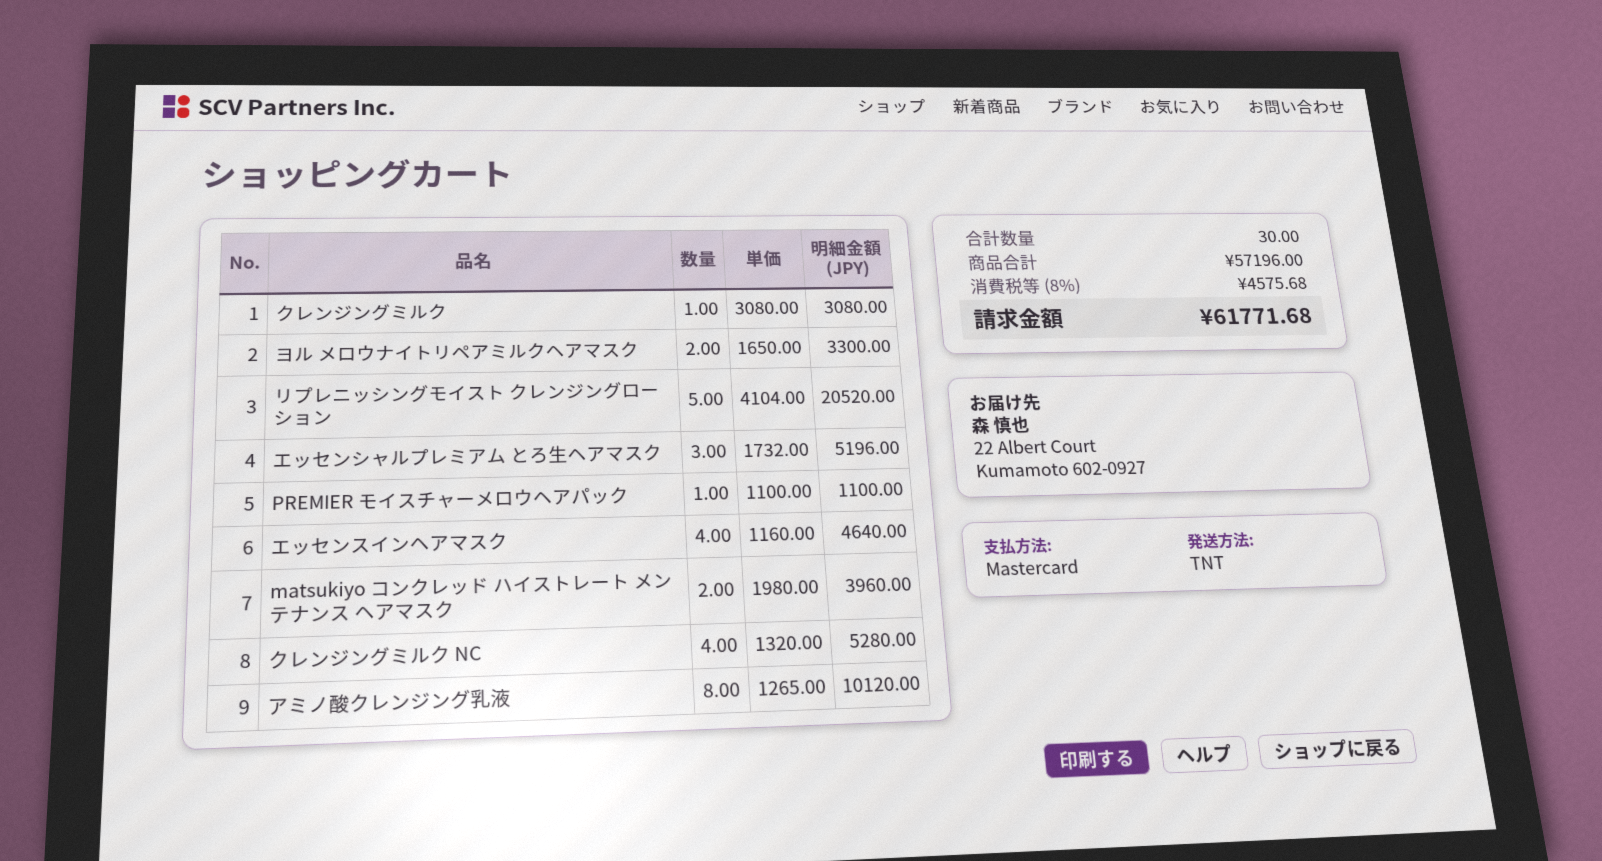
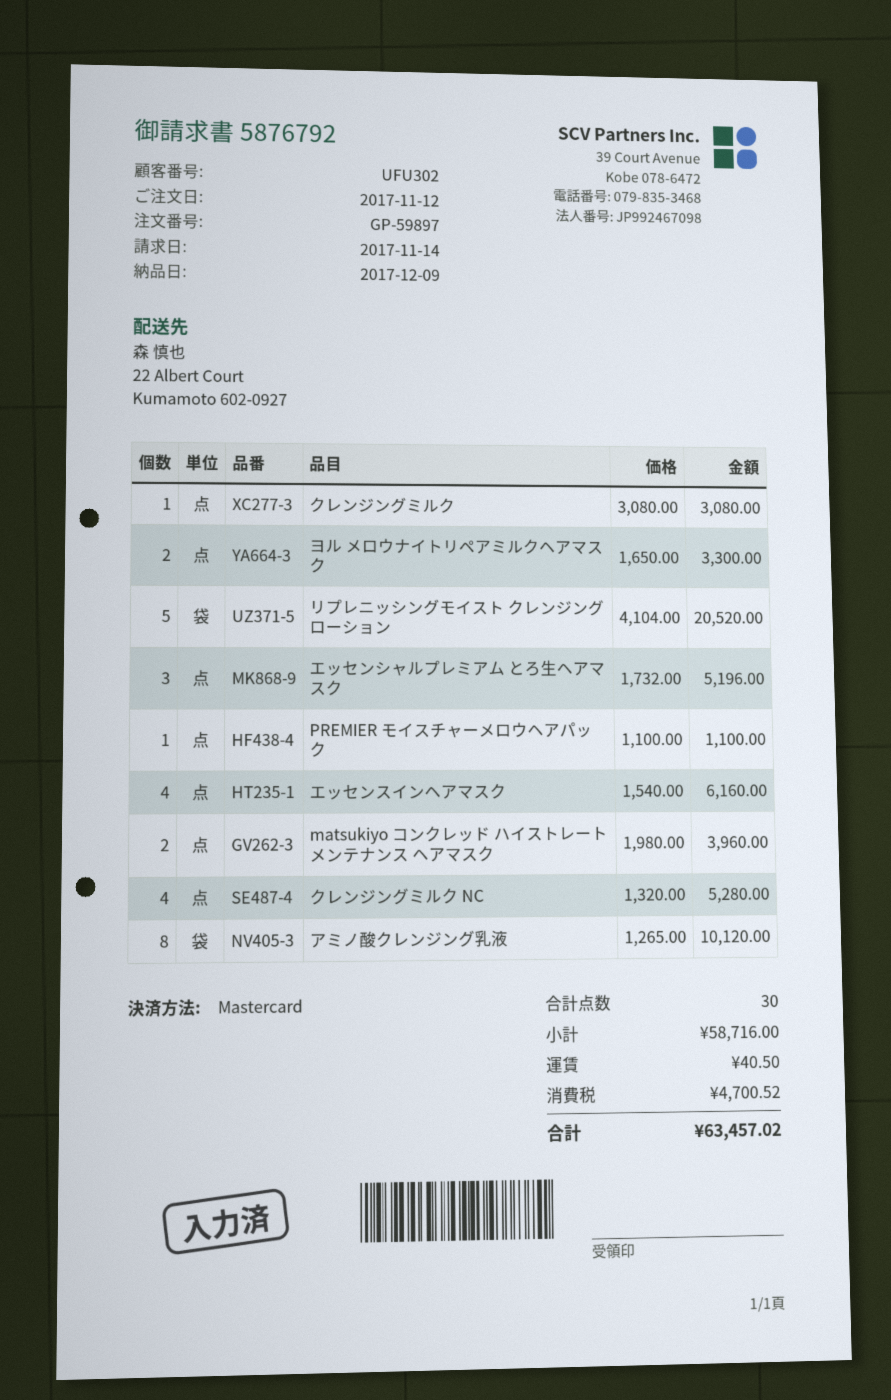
エッセンスインヘアマスク: 4 x 1160.00 = 4640.00 -> 4 x 1540.00 = 6160.00
subtotal: 57196.00 -> 58716.00
shipping: none -> 40.50
tax: 4575.68 -> 4700.52
total: 61771.68 -> 63457.02

